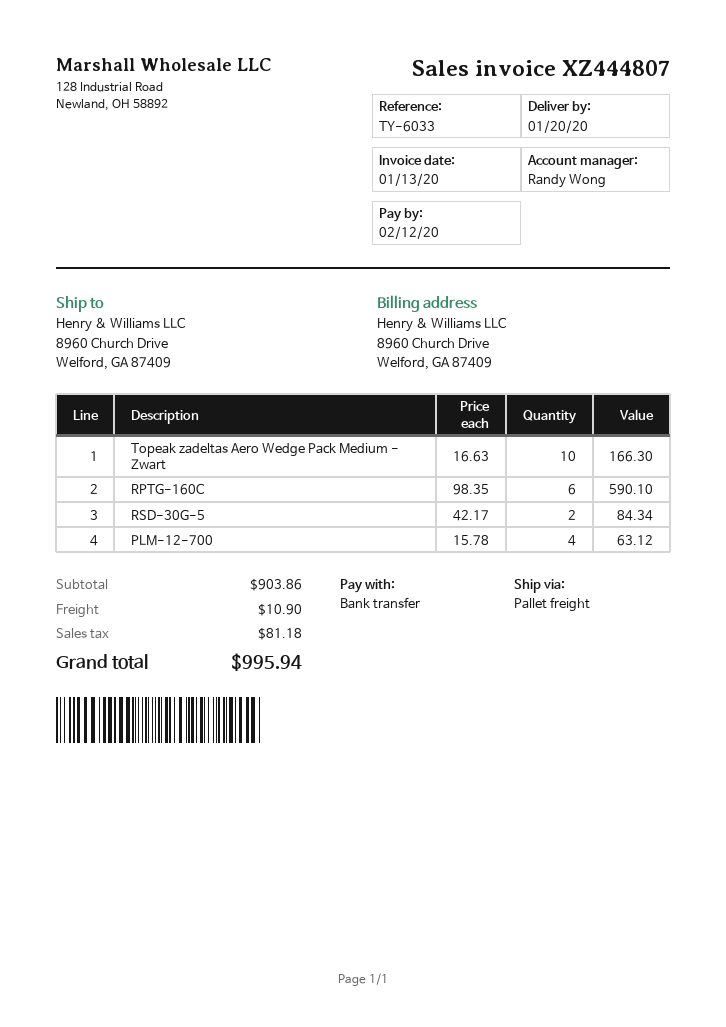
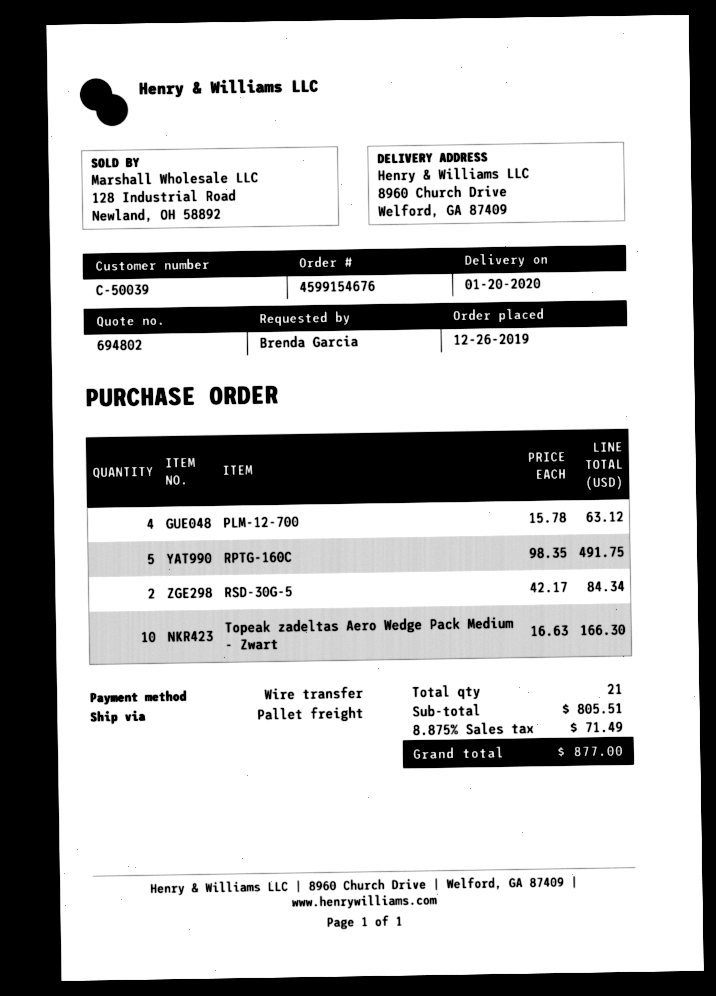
RPTG-160C: 6 x 98.35 = 590.10 -> 5 x 98.35 = 491.75
subtotal: 903.86 -> 805.51
shipping: 10.90 -> none
tax: 81.18 -> 71.49
total: 995.94 -> 877.00

